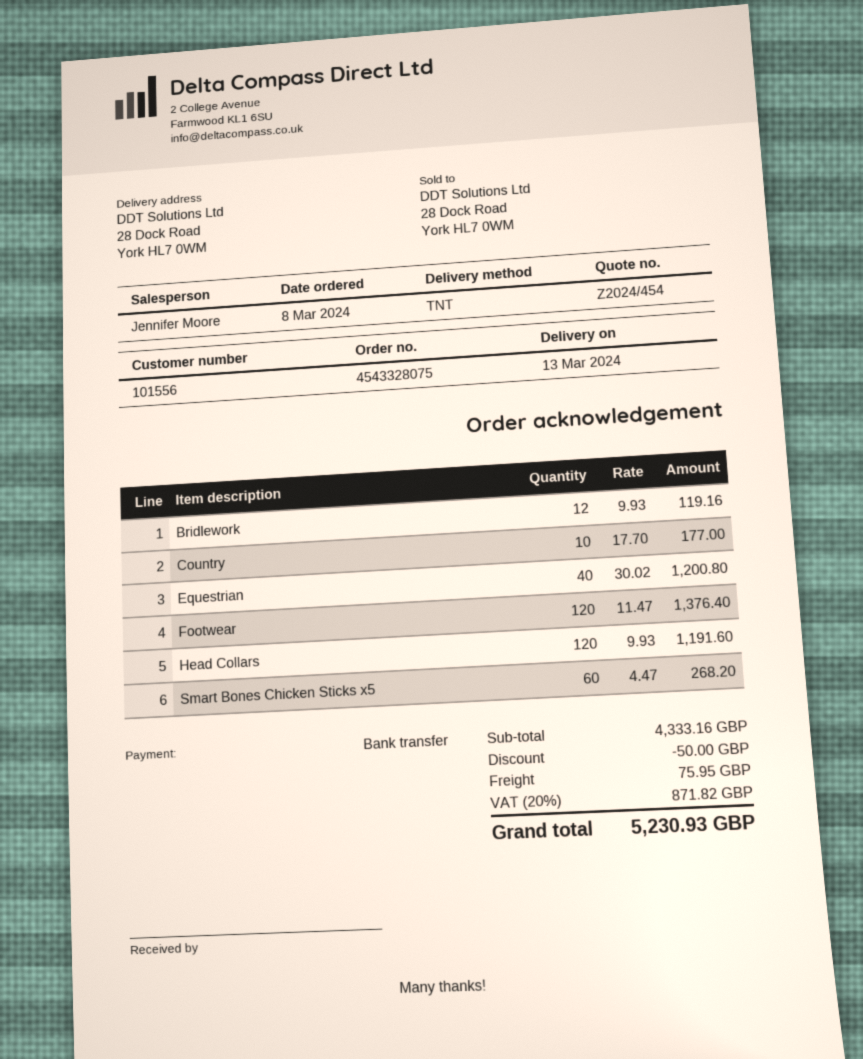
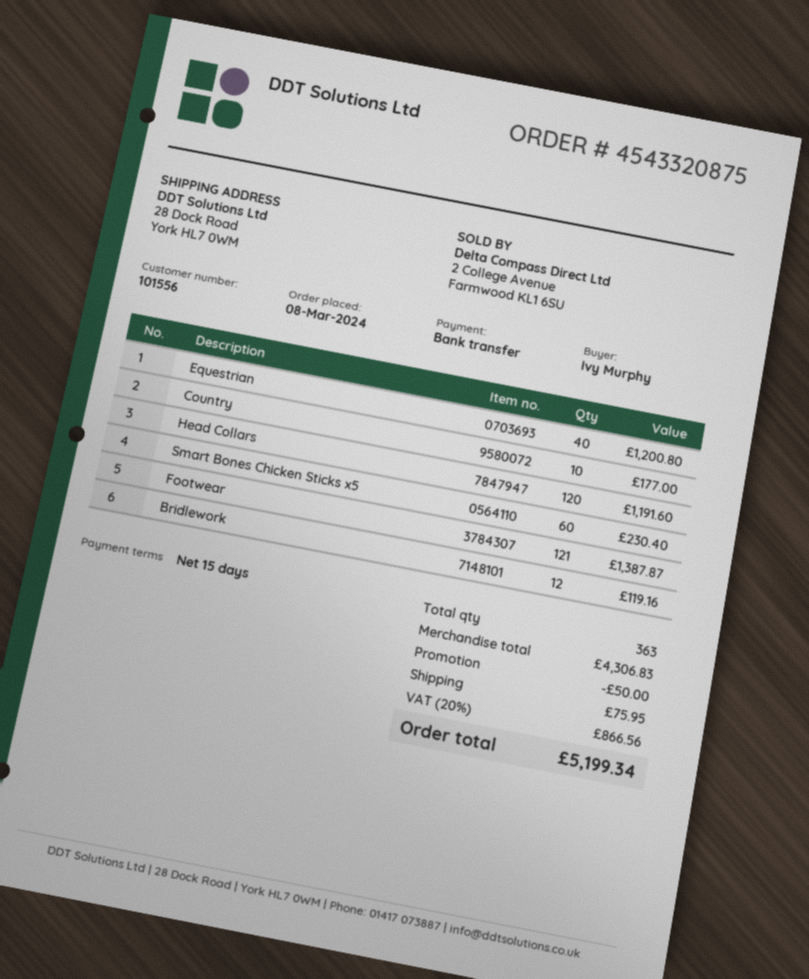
order number: 4543328075 -> 4543320875
Footwear: 120 for 1376.40 -> 121 for 1387.87
Smart Bones Chicken Sticks x5: 60 for 268.20 -> 60 for 230.40
subtotal: 4333.16 -> 4306.83
tax: 20% = 871.82 -> 20% = 866.56
total: 5230.93 -> 5199.34

